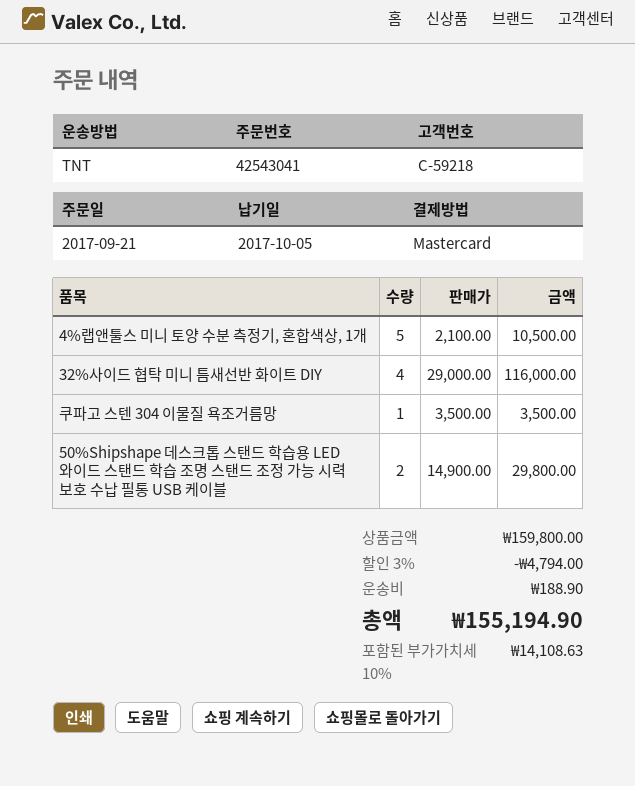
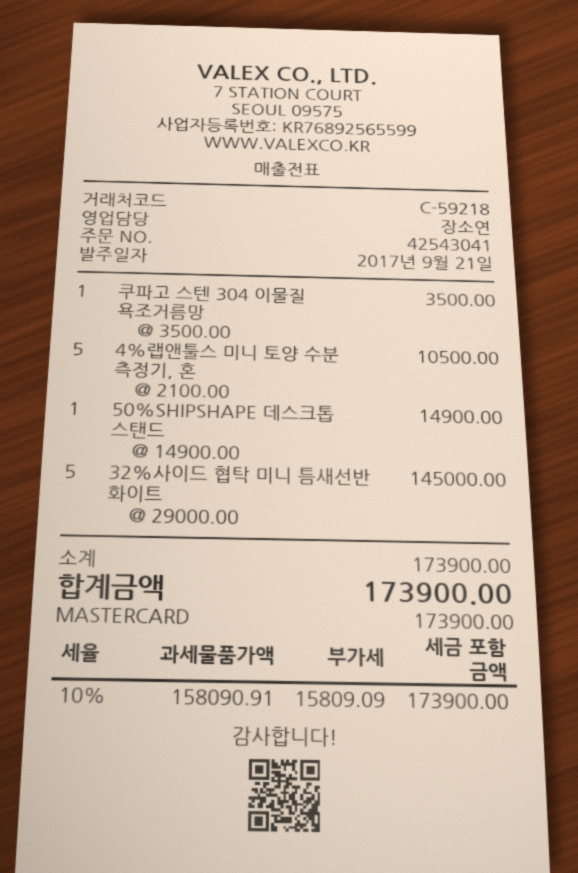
32%사이드 협탁 미니 틈새선반 화이트 DIY: 4 x 29000.00 = 116000.00 -> 5 x 29000.00 = 145000.00
50%Shipshape 데스크톱 스탠드 학습용 LED 와이드 스탠드 학습 조명 스탠드 조정 가능 시력 보호 수납 필통 USB 케이블: 2 x 14900.00 = 29800.00 -> 1 x 14900.00 = 14900.00
subtotal: 159800.00 -> 173900.00
discount: 3% = 4794.00 -> none
shipping: 188.90 -> none
tax: 10% = 14108.63 -> 10% = 15809.09
total: 155194.90 -> 173900.00

